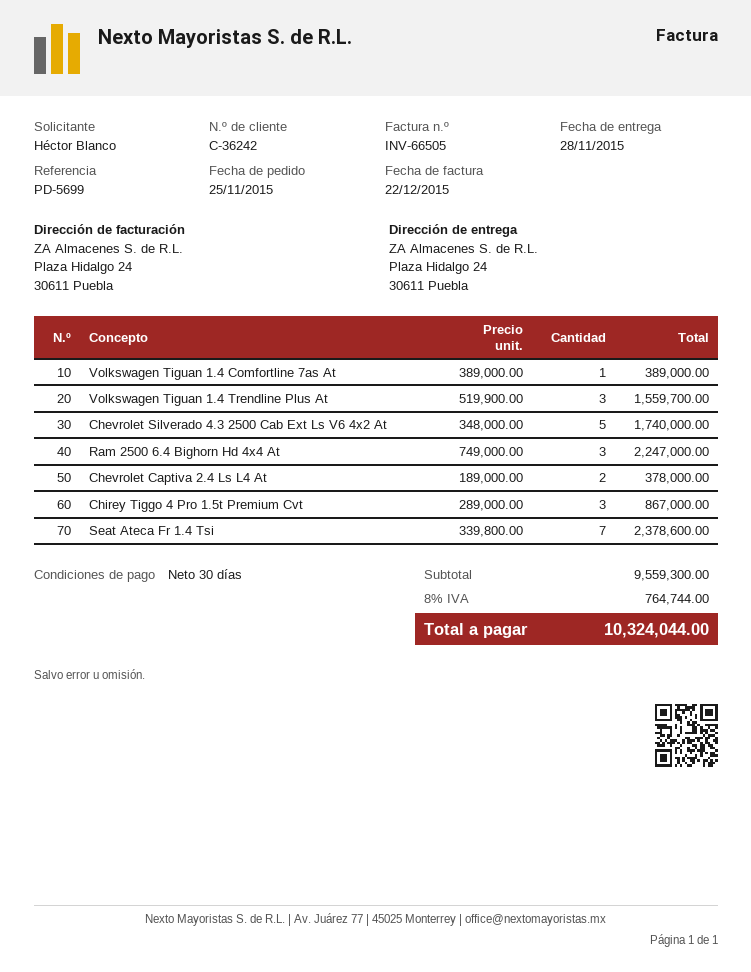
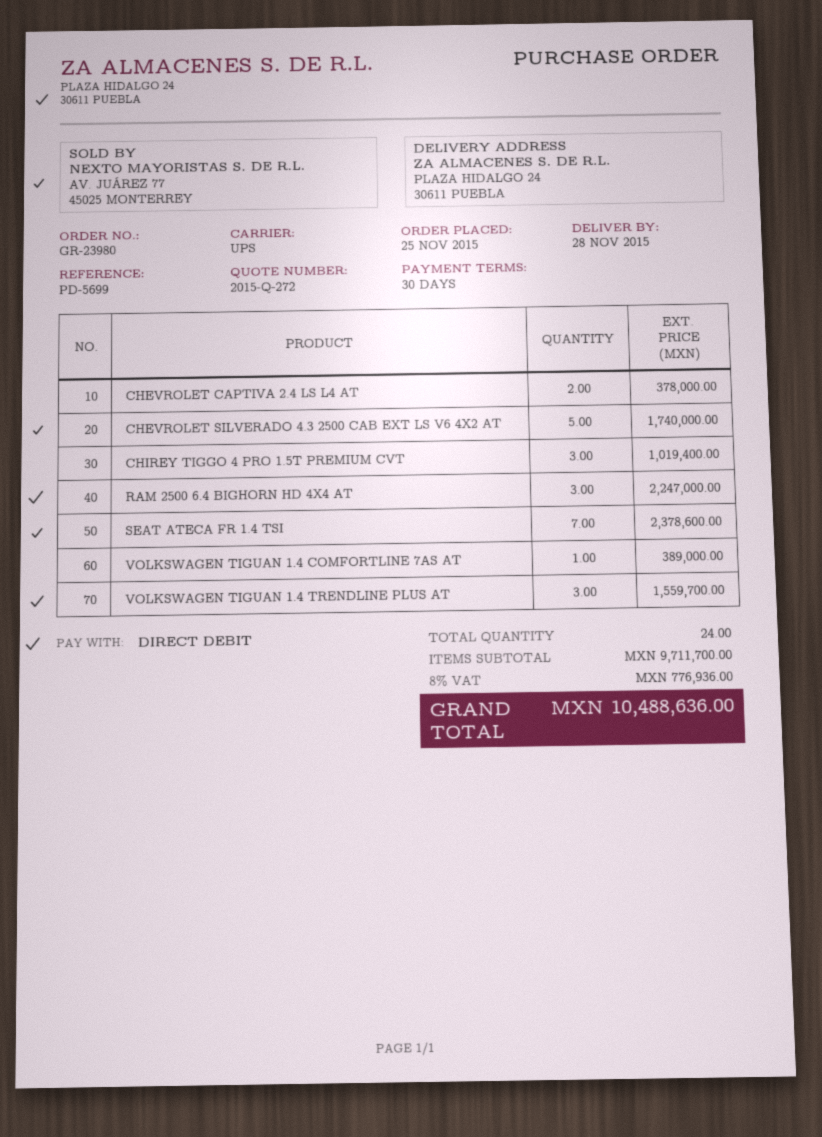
Chirey Tiggo 4 Pro 1.5t Premium Cvt: 3 for 867000.00 -> 3 for 1019400.00
subtotal: 9559300.00 -> 9711700.00
tax: 8% = 764744.00 -> 8% = 776936.00
total: 10324044.00 -> 10488636.00

